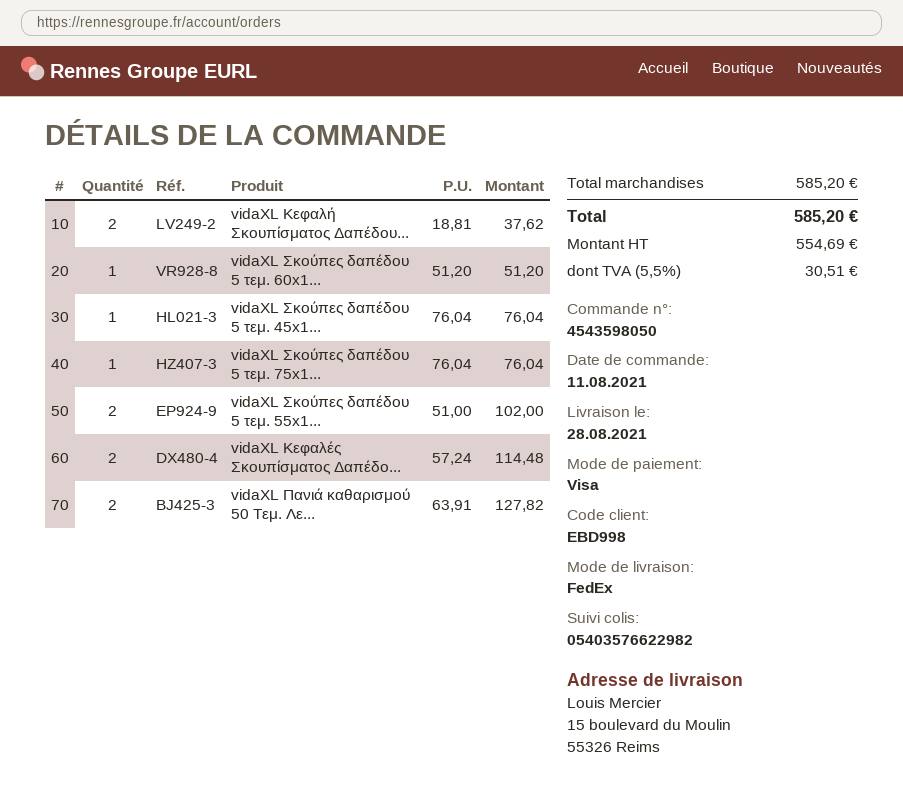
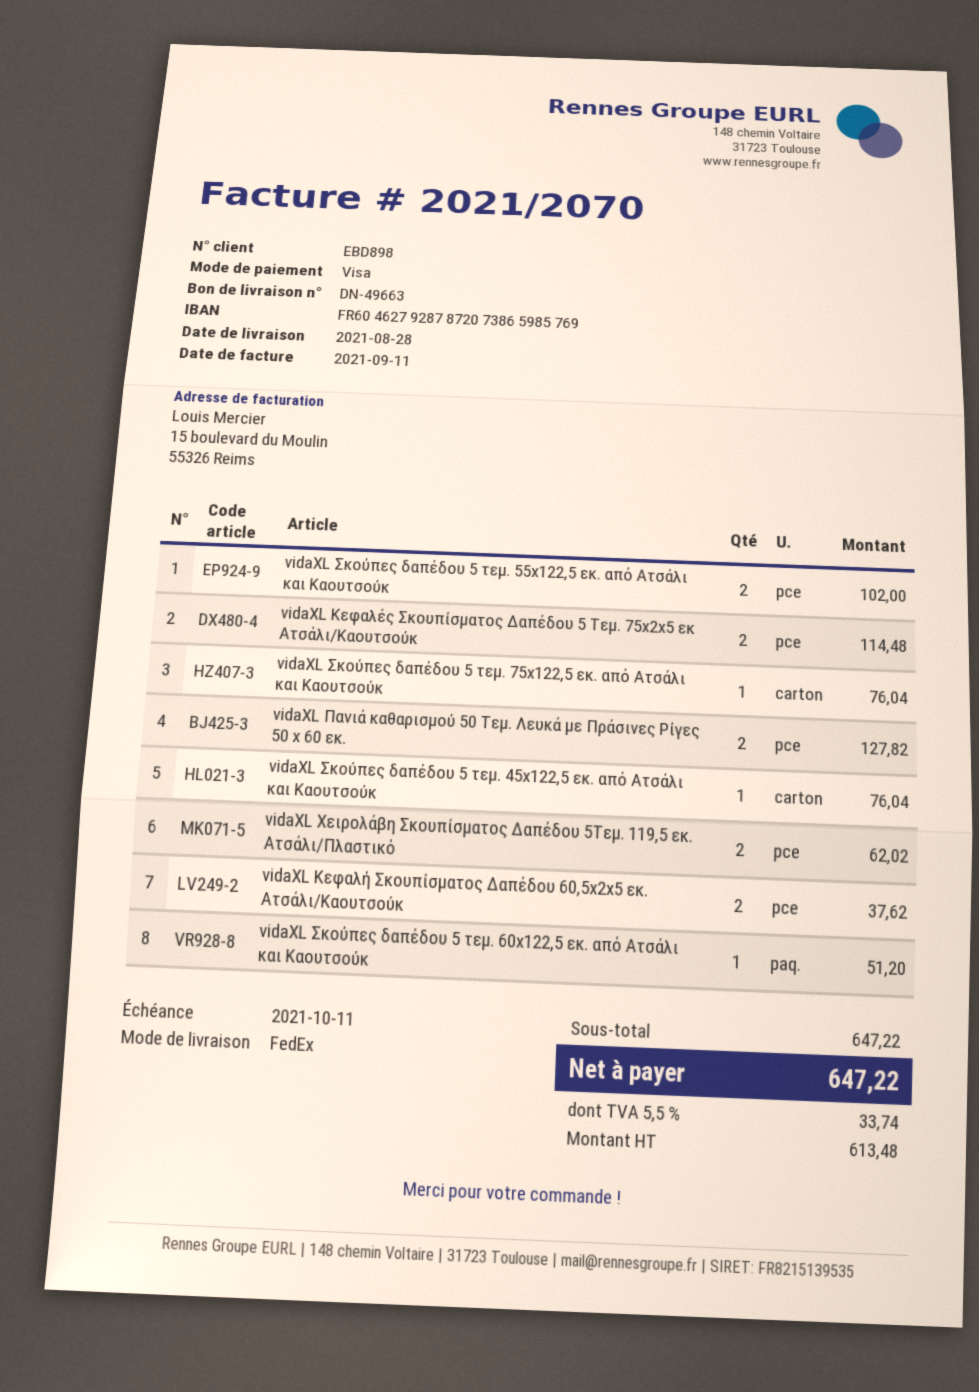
customer number: EBD998 -> EBD898
vidaXL Χειρολάβη Σκουπίσματος Δαπέδου 5Τεμ. 119,5 εκ. Ατσάλι/Πλαστικό: none -> 2 for 62.02
subtotal: 585.20 -> 647.22
net: 554.69 -> 613.48
tax: 5.5% = 30.51 -> 5.5% = 33.74
total: 585.20 -> 647.22

